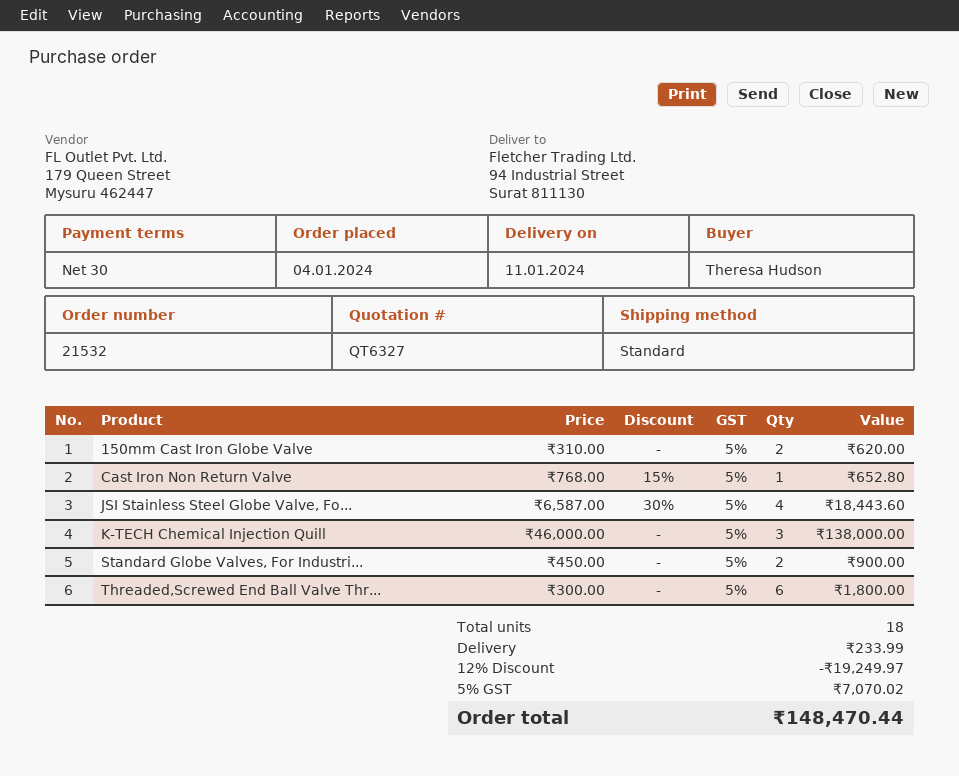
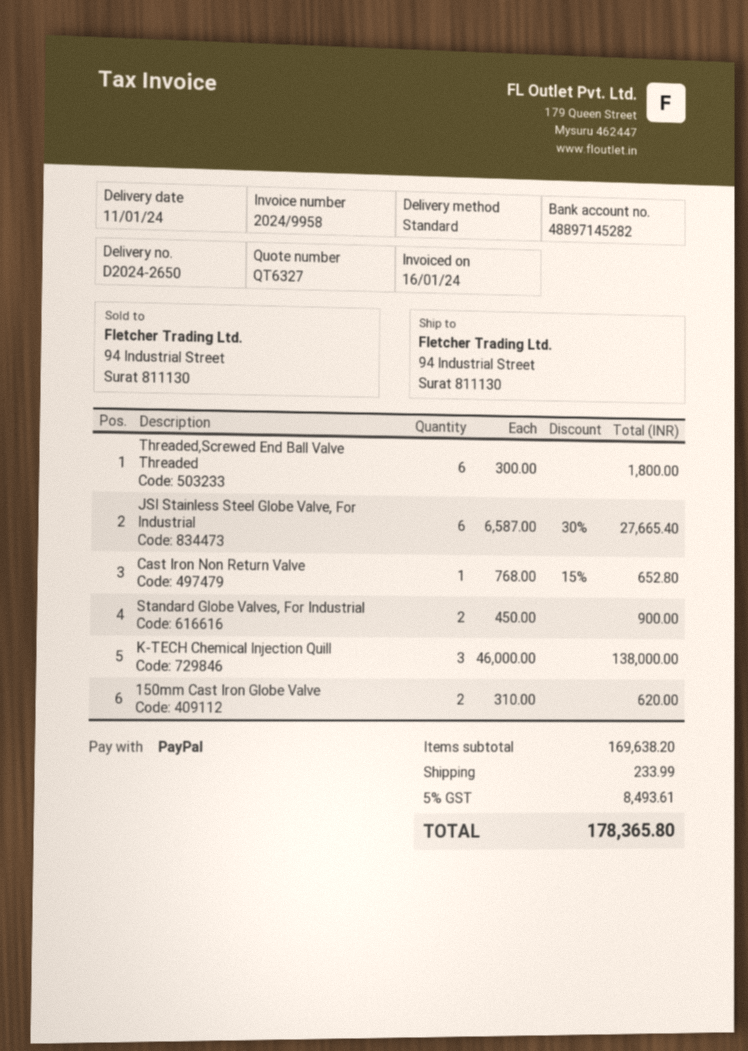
JSI Stainless Steel Globe Valve, Fo...: 4 x 6587.00 - 30% = 18443.60 -> 6 x 6587.00 - 30% = 27665.40
discount: 12% = 19249.97 -> none
tax: 5% = 7070.02 -> 5% = 8493.61
total: 148470.44 -> 178365.80

